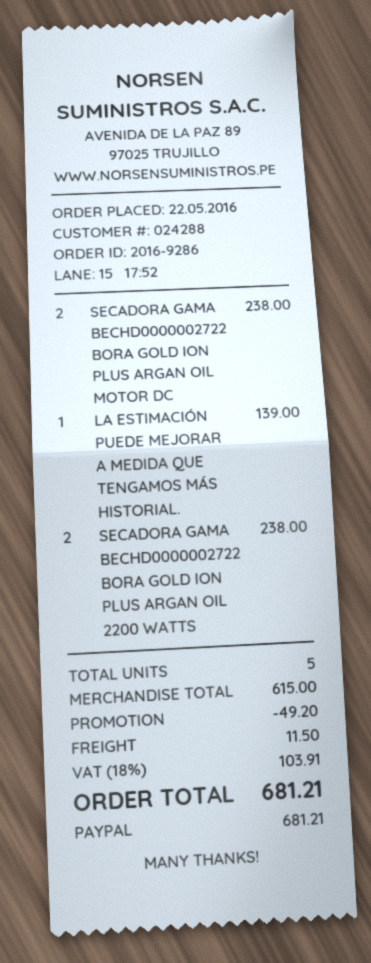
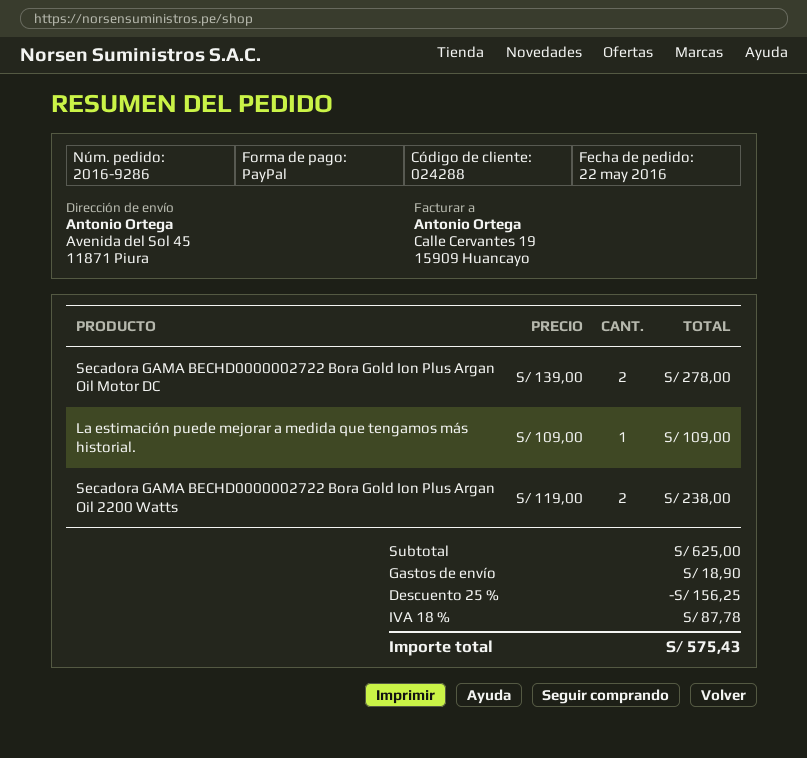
SECADORA GAMA BECHD0000002722 BORA GOLD ION PLUS ARGAN OIL MOTOR DC: 2 for 238.00 -> 2 for 278.00
LA ESTIMACIÓN PUEDE MEJORAR A MEDIDA QUE TENGAMOS MÁS HISTORIAL.: 1 for 139.00 -> 1 for 109.00
subtotal: 615.00 -> 625.00
discount: 49.20 -> 156.25
shipping: 11.50 -> 18.90
tax: 18% = 103.91 -> 18% = 87.78
total: 681.21 -> 575.43

